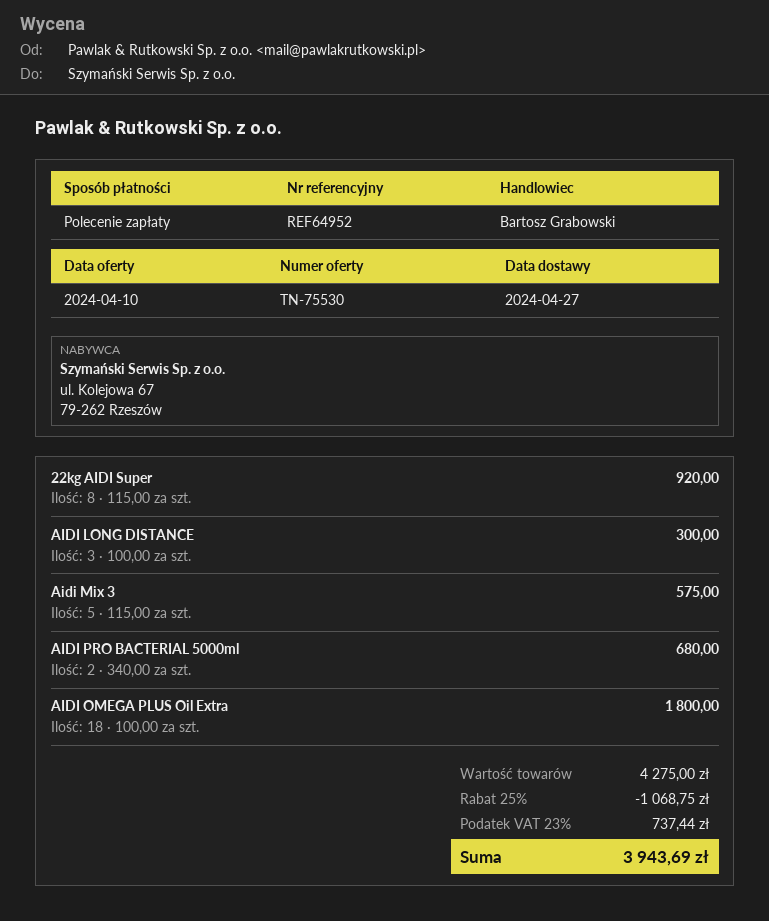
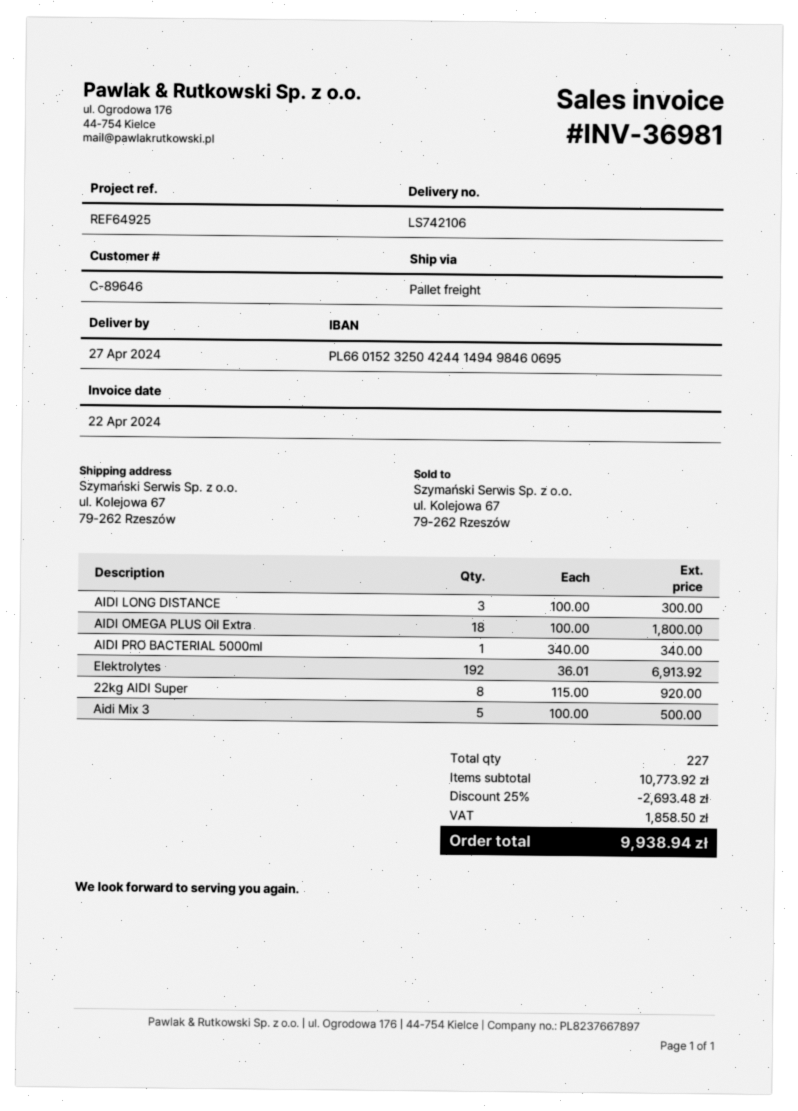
reference: REF64952 -> REF64925
Aidi Mix 3: 5 x 115.00 = 575.00 -> 5 x 100.00 = 500.00
AIDI PRO BACTERIAL 5000ml: 2 x 340.00 = 680.00 -> 1 x 340.00 = 340.00
Elektrolytes: none -> 192 x 36.01 = 6913.92
subtotal: 4275.00 -> 10773.92
discount: 25% = 1068.75 -> 25% = 2693.48
tax: 737.44 -> 1858.50
total: 3943.69 -> 9938.94

